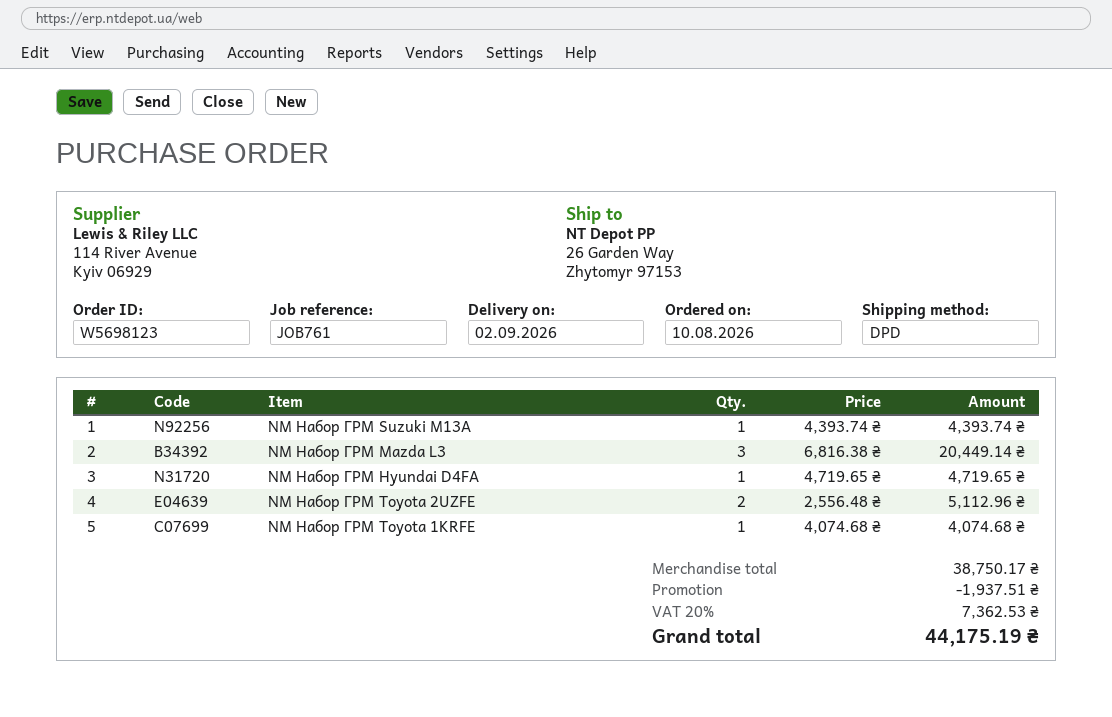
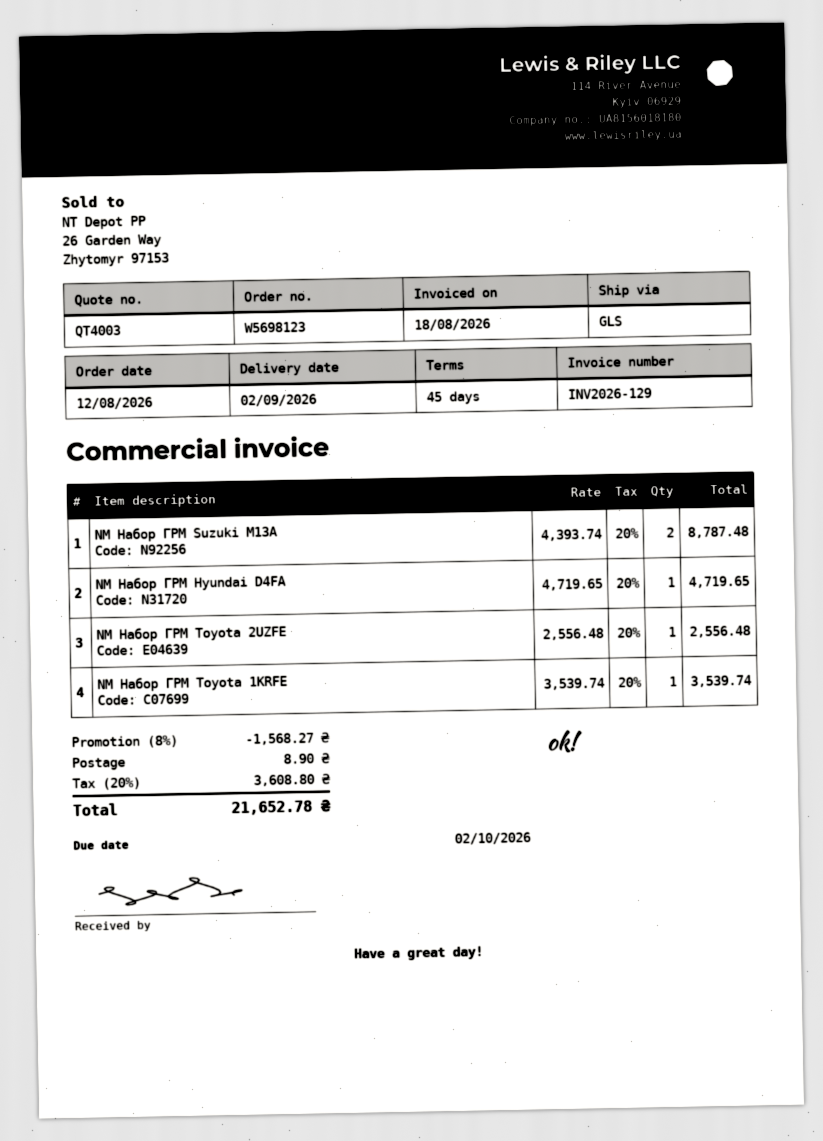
order date: 2026-08-10 -> 2026-08-12
shipping method: DPD -> GLS
NM Набор ГРМ Suzuki M13A: 1 x 4393.74 = 4393.74 -> 2 x 4393.74 = 8787.48
NM Набор ГРМ Mazda L3: 3 x 6816.38 = 20449.14 -> none
NM Набор ГРМ Toyota 2UZFE: 2 x 2556.48 = 5112.96 -> 1 x 2556.48 = 2556.48
NM Набор ГРМ Toyota 1KRFE: 1 x 4074.68 = 4074.68 -> 1 x 3539.74 = 3539.74
discount: 1937.51 -> 1568.27
shipping: none -> 8.90
tax: 20% = 7362.53 -> 20% = 3608.80
total: 44175.19 -> 21652.78

